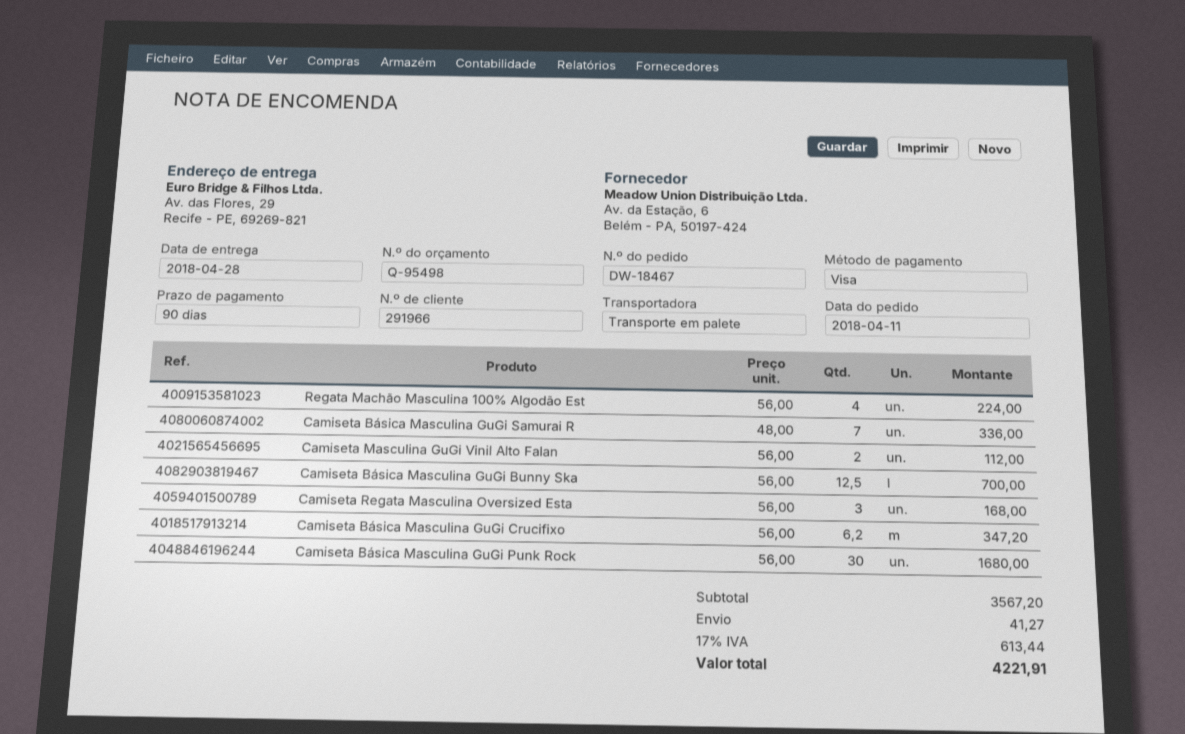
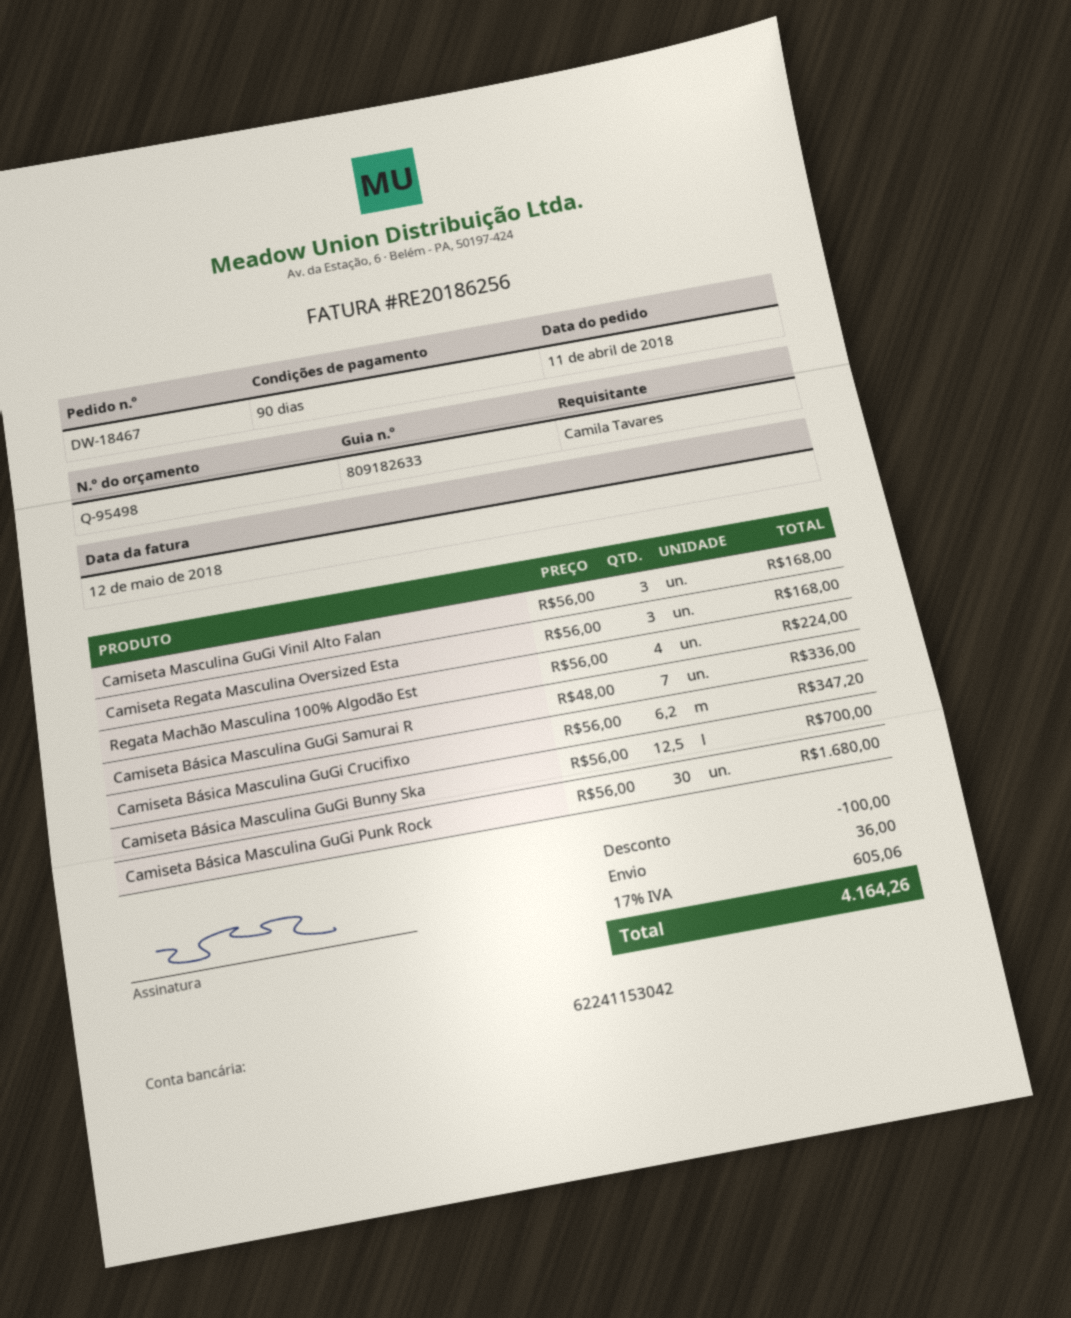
Camiseta Masculina GuGi Vinil Alto Falan: 2 x 56.00 = 112.00 -> 3 x 56.00 = 168.00
discount: none -> 100.00
shipping: 41.27 -> 36.00
tax: 17% = 613.44 -> 17% = 605.06
total: 4221.91 -> 4164.26

